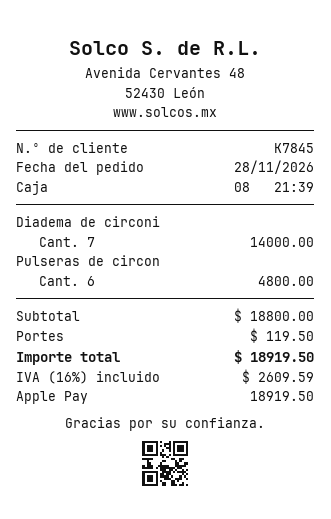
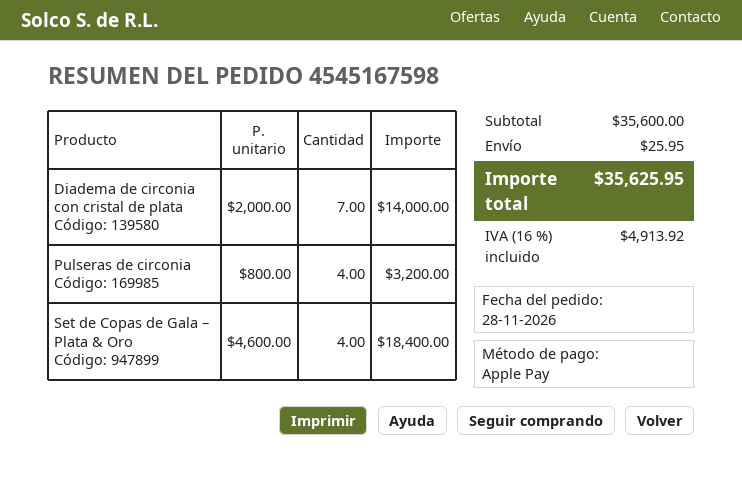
Pulseras de circon: 6 for 4800.00 -> 4 for 3200.00
Set de Copas de Gala – Plata & Oro: none -> 4 for 18400.00
subtotal: 18800.00 -> 35600.00
shipping: 119.50 -> 25.95
tax: 16% = 2609.59 -> 16% = 4913.92
total: 18919.50 -> 35625.95

